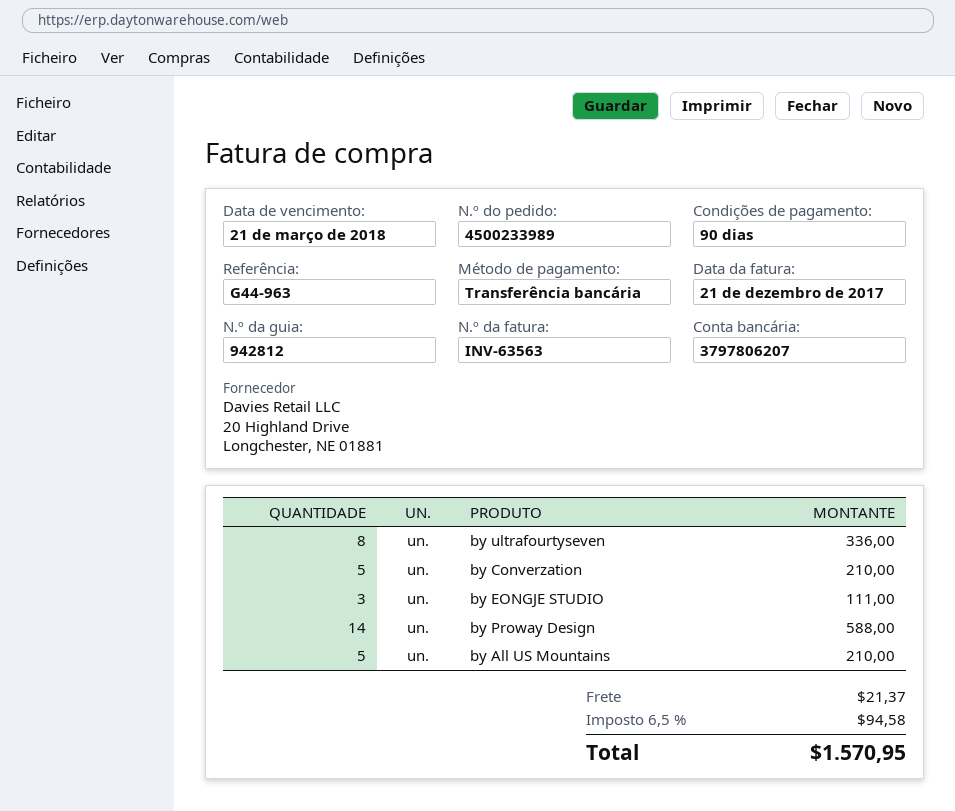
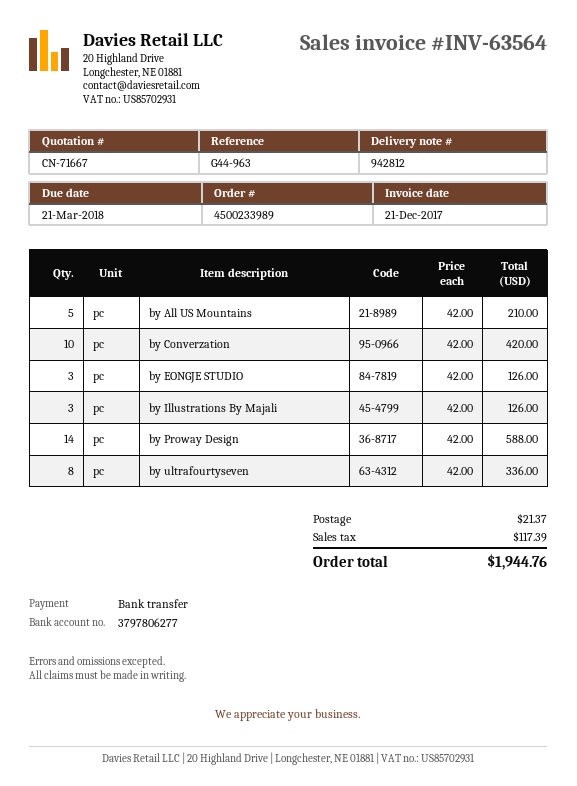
invoice number: INV-63563 -> INV-63564
bank account: 3797806207 -> 3797806277
by Converzation: 5 for 210.00 -> 10 for 420.00
by EONGJE STUDIO: 3 for 111.00 -> 3 for 126.00
by Illustrations By Majali: none -> 3 for 126.00
tax: 94.58 -> 117.39
total: 1570.95 -> 1944.76

